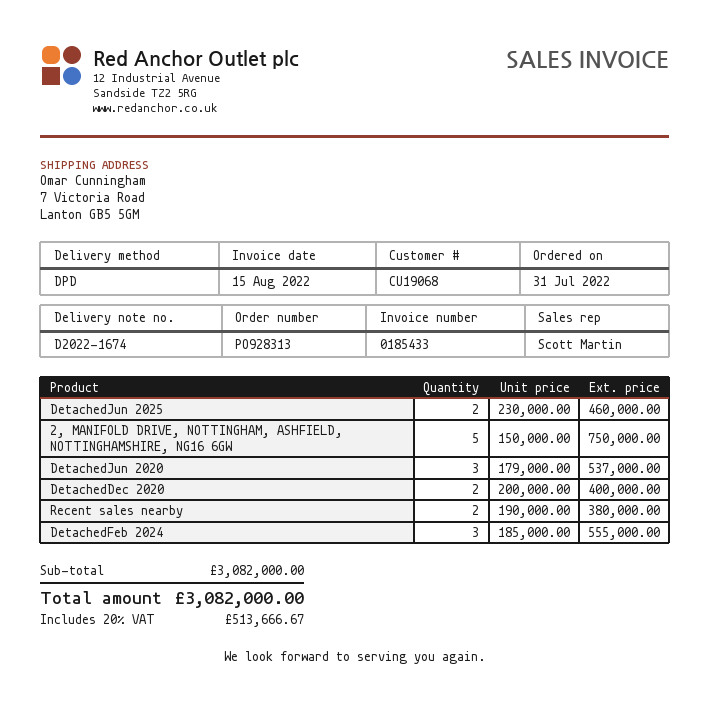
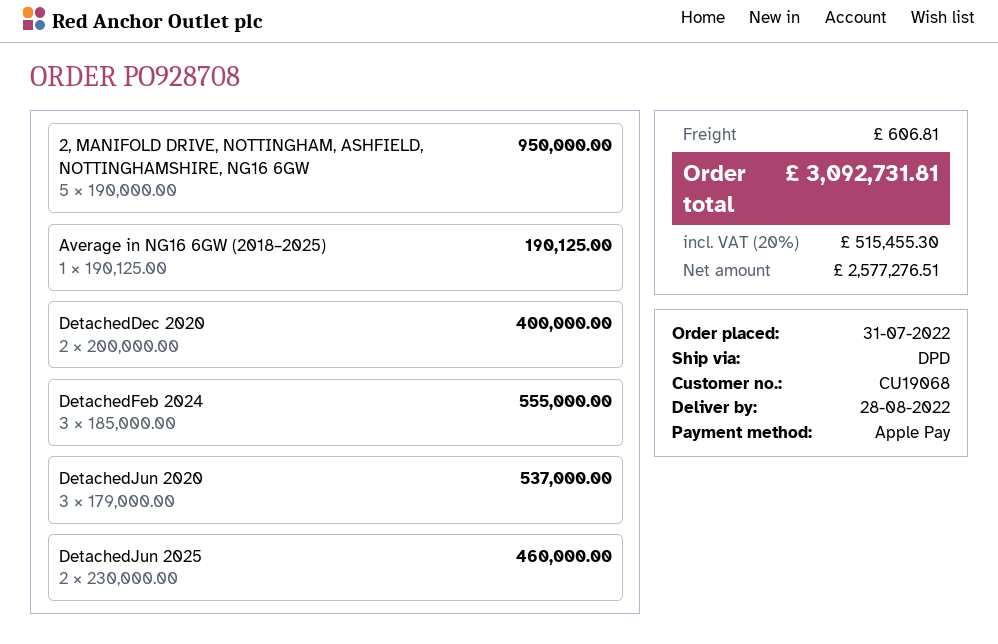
order number: PO928313 -> PO928708
2, MANIFOLD DRIVE, NOTTINGHAM, ASHFIELD, NOTTINGHAMSHIRE, NG16 6GW: 5 x 150000.00 = 750000.00 -> 5 x 190000.00 = 950000.00
Recent sales nearby: 2 x 190000.00 = 380000.00 -> none
Average in NG16 6GW (2018–2025): none -> 1 x 190125.00 = 190125.00
shipping: none -> 606.81
tax: 20% = 513666.67 -> 20% = 515455.30
total: 3082000.00 -> 3092731.81

